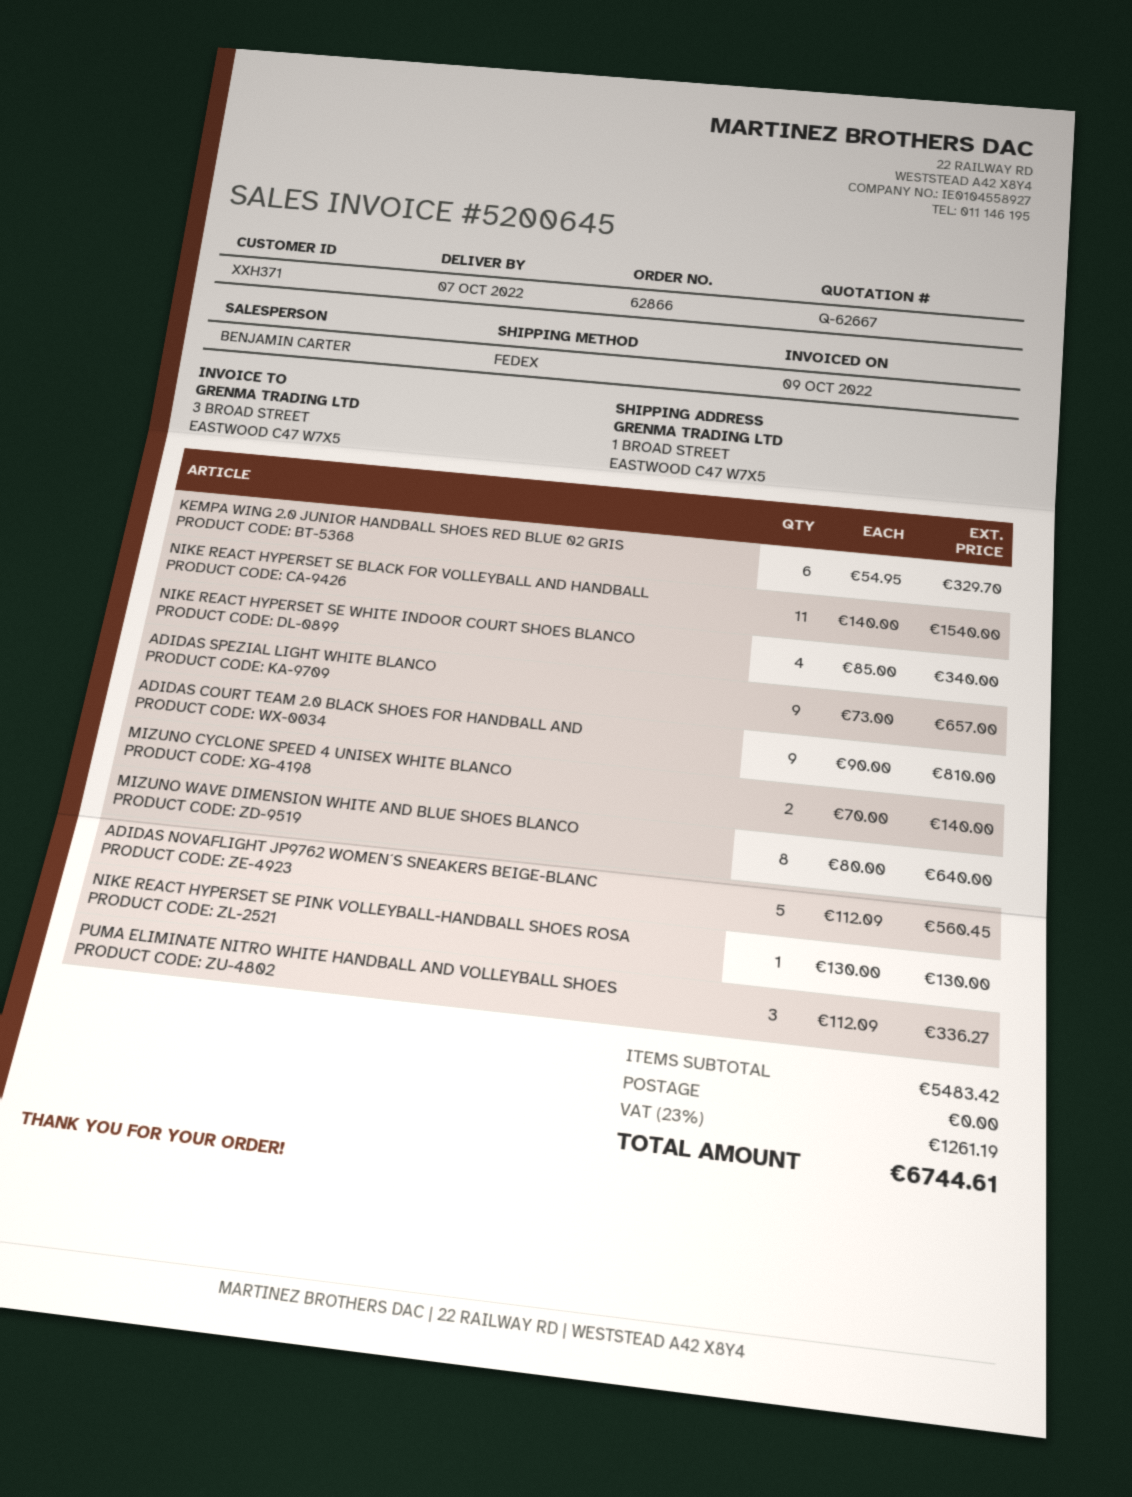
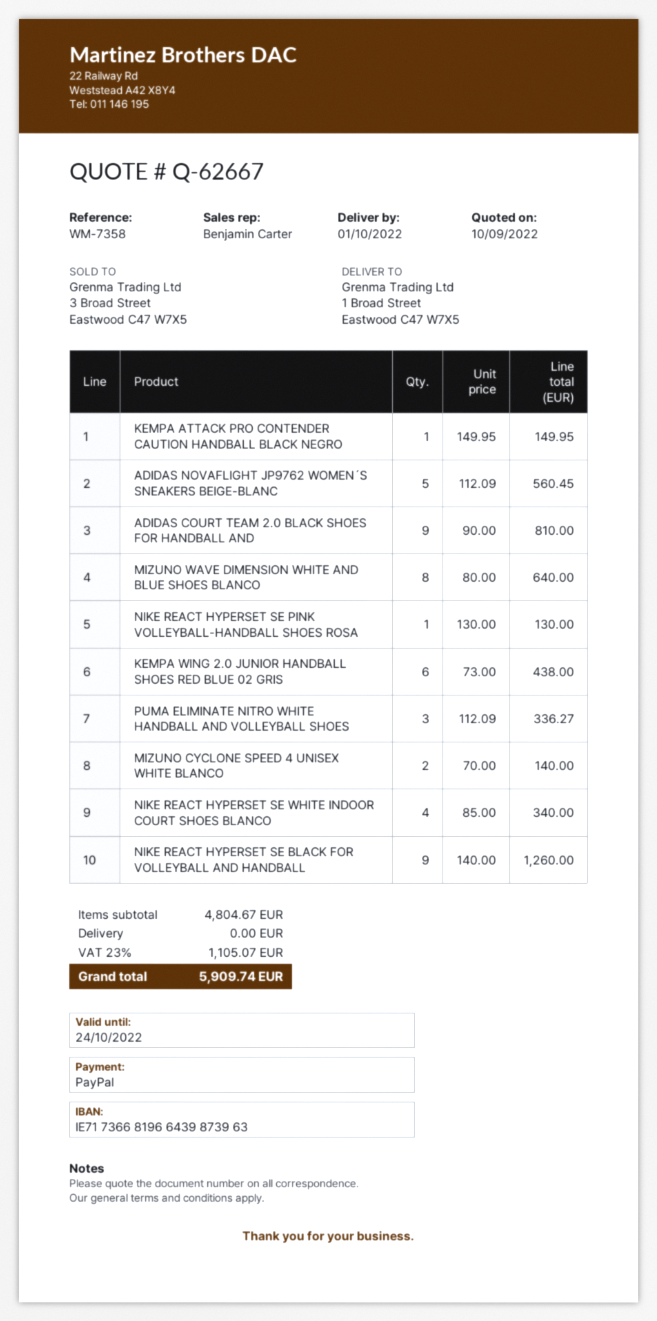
delivery date: 2022-10-07 -> 2022-10-01
KEMPA WING 2.0 JUNIOR HANDBALL SHOES RED BLUE 02 GRIS: 6 x 54.95 = 329.70 -> 6 x 73.00 = 438.00
NIKE REACT HYPERSET SE BLACK FOR VOLLEYBALL AND HANDBALL: 11 x 140.00 = 1540.00 -> 9 x 140.00 = 1260.00
ADIDAS SPEZIAL LIGHT WHITE BLANCO: 9 x 73.00 = 657.00 -> none
KEMPA ATTACK PRO CONTENDER CAUTION HANDBALL BLACK NEGRO: none -> 1 x 149.95 = 149.95
subtotal: 5483.42 -> 4804.67
tax: 23% = 1261.19 -> 23% = 1105.07
total: 6744.61 -> 5909.74

